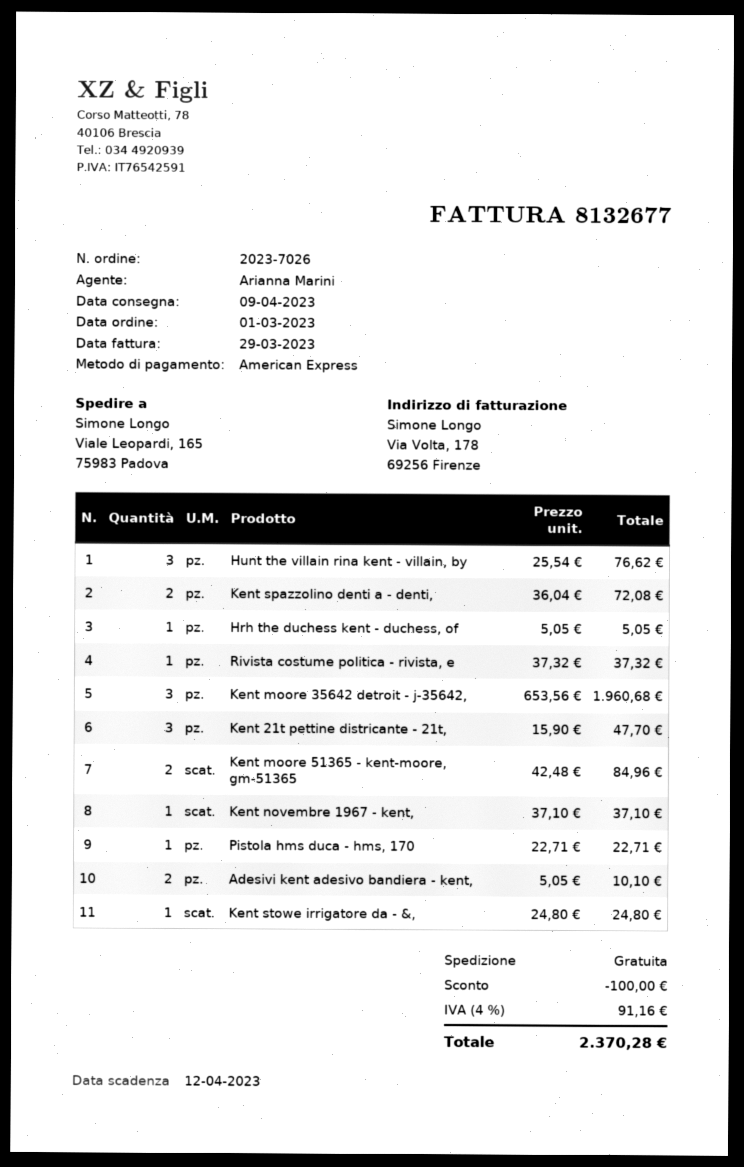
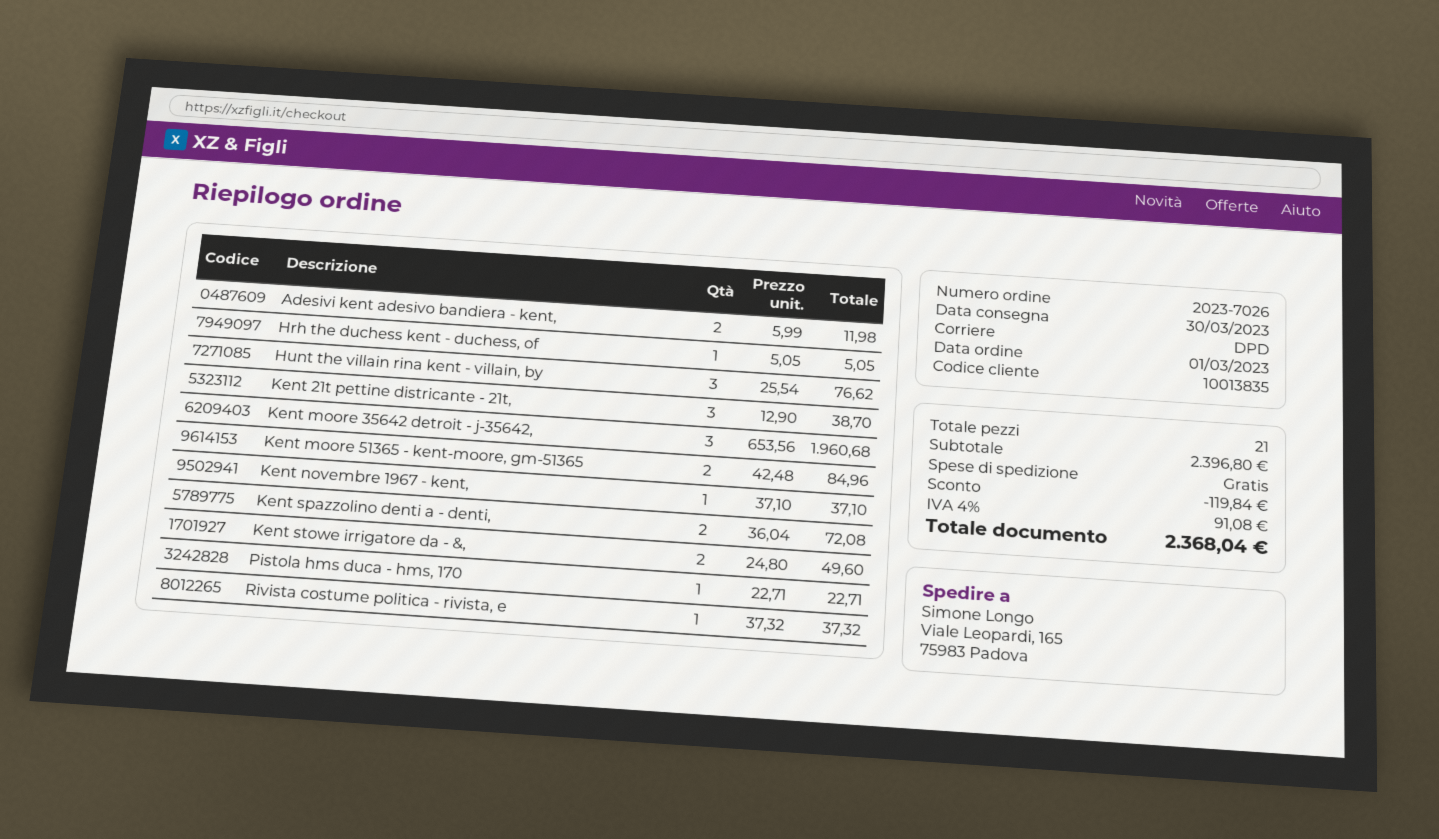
delivery date: 2023-04-09 -> 2023-03-30
Kent 21t pettine districante - 21t,: 3 x 15.90 = 47.70 -> 3 x 12.90 = 38.70
Adesivi kent adesivo bandiera - kent,: 2 x 5.05 = 10.10 -> 2 x 5.99 = 11.98
Kent stowe irrigatore da - &,: 1 x 24.80 = 24.80 -> 2 x 24.80 = 49.60
discount: 100.00 -> 119.84
tax: 4% = 91.16 -> 4% = 91.08
total: 2370.28 -> 2368.04

